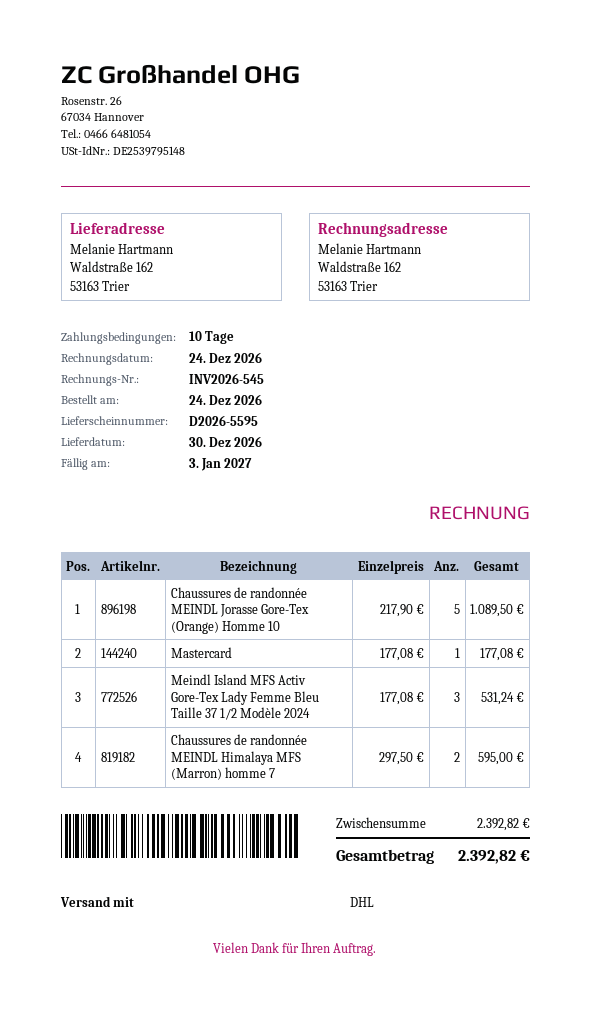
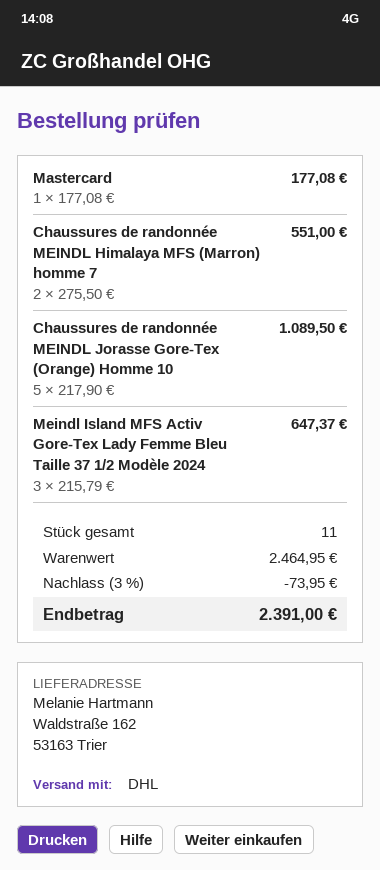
Meindl Island MFS Activ Gore-Tex Lady Femme Bleu Taille 37 1/2 Modèle 2024: 3 x 177.08 = 531.24 -> 3 x 215.79 = 647.37
Chaussures de randonnée MEINDL Himalaya MFS (Marron) homme 7: 2 x 297.50 = 595.00 -> 2 x 275.50 = 551.00
subtotal: 2392.82 -> 2464.95
discount: none -> 3% = 73.95
total: 2392.82 -> 2391.00

